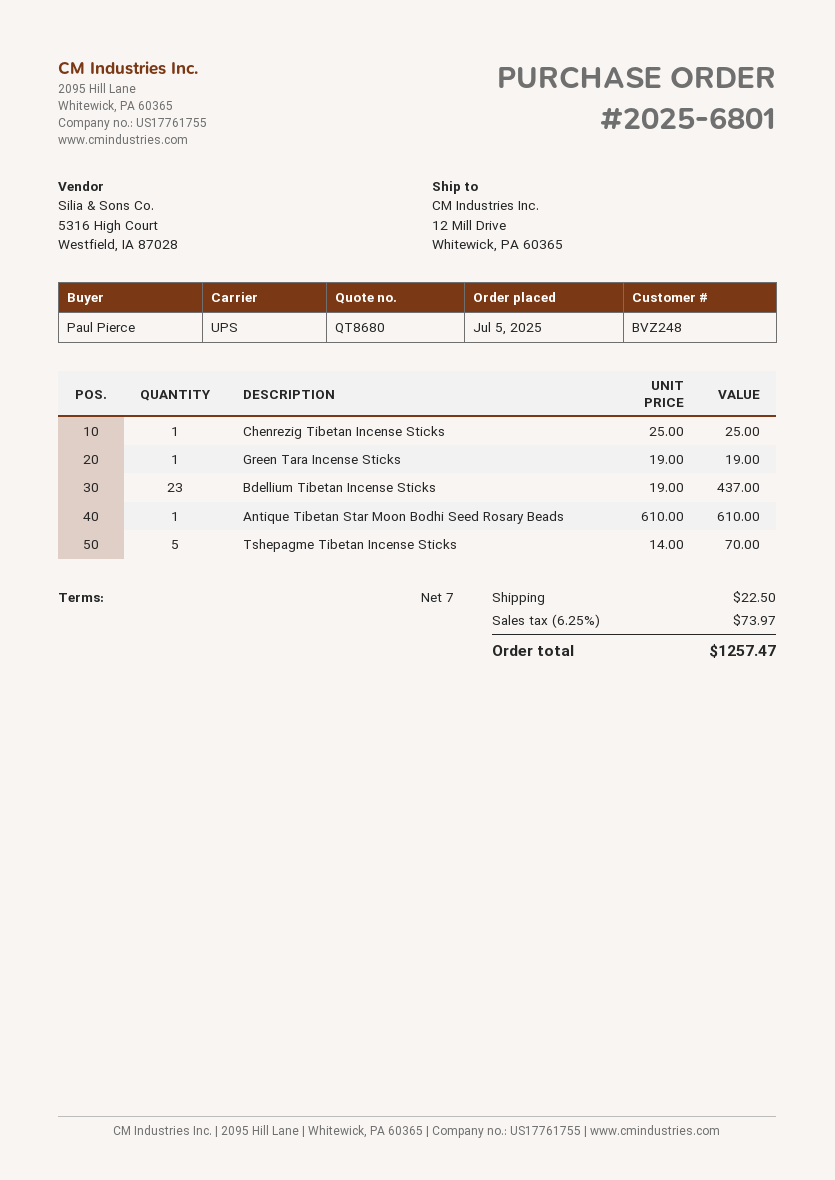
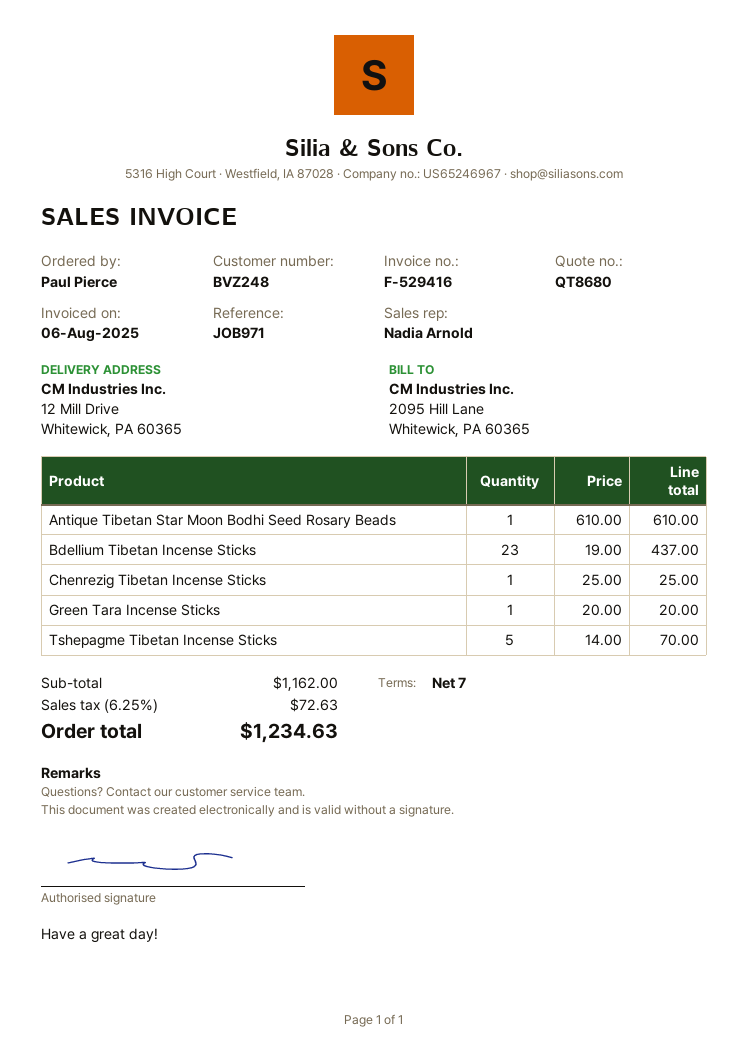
Green Tara Incense Sticks: 1 x 19.00 = 19.00 -> 1 x 20.00 = 20.00
shipping: 22.50 -> none
tax: 6.25% = 73.97 -> 6.25% = 72.63
total: 1257.47 -> 1234.63

